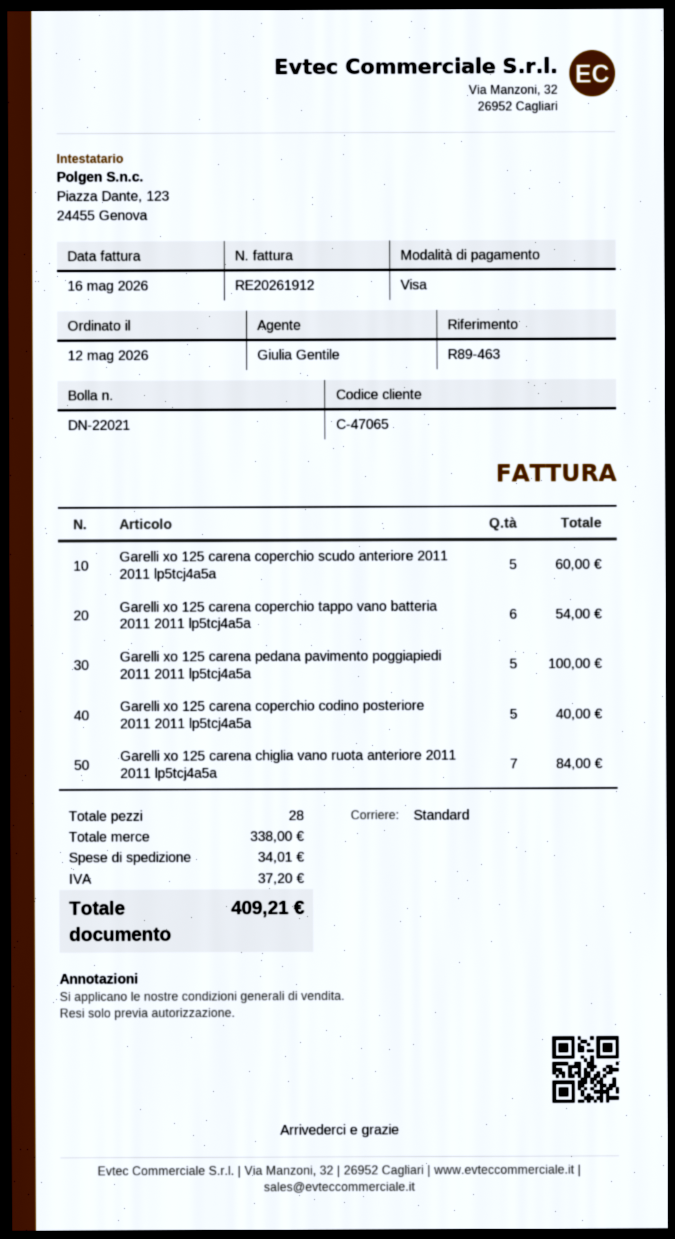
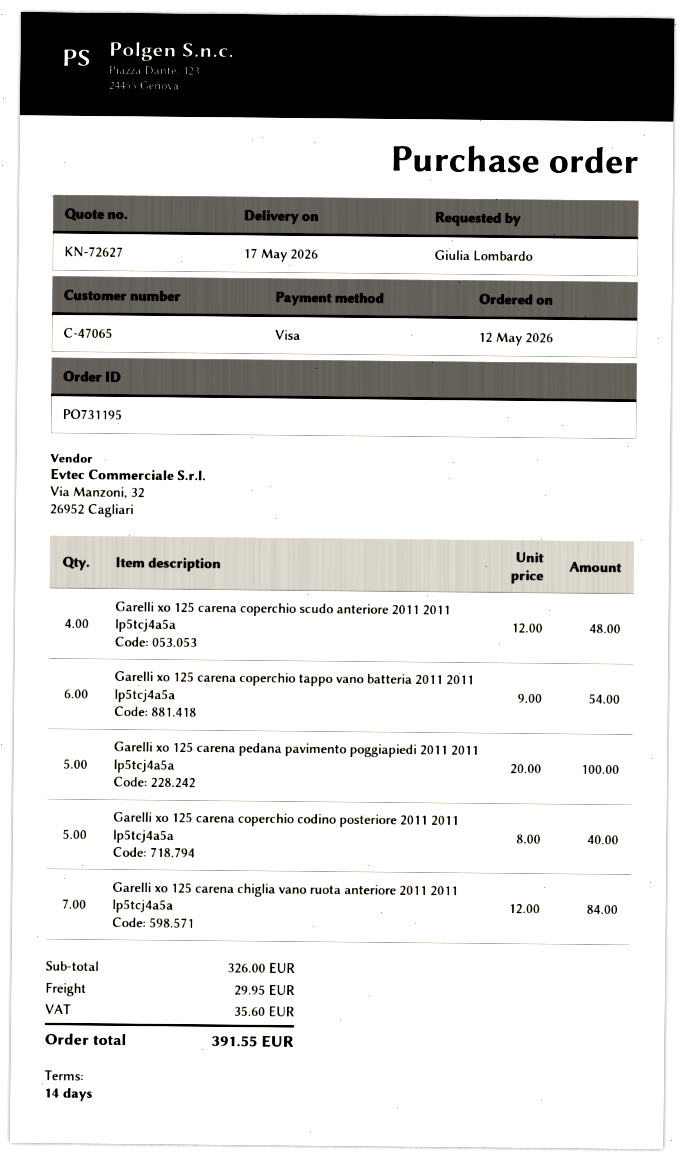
Garelli xo 125 carena coperchio scudo anteriore 2011 2011 lp5tcj4a5a: 5 for 60.00 -> 4 for 48.00
subtotal: 338.00 -> 326.00
shipping: 34.01 -> 29.95
tax: 37.20 -> 35.60
total: 409.21 -> 391.55

